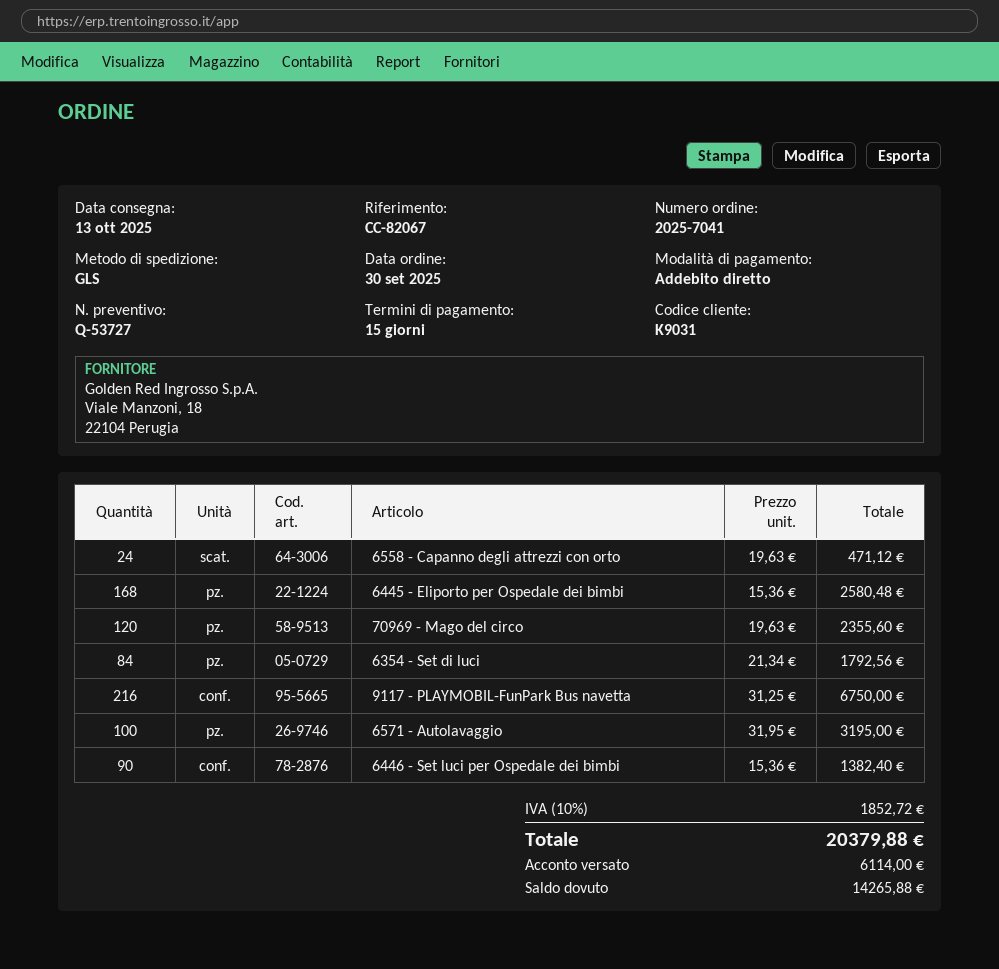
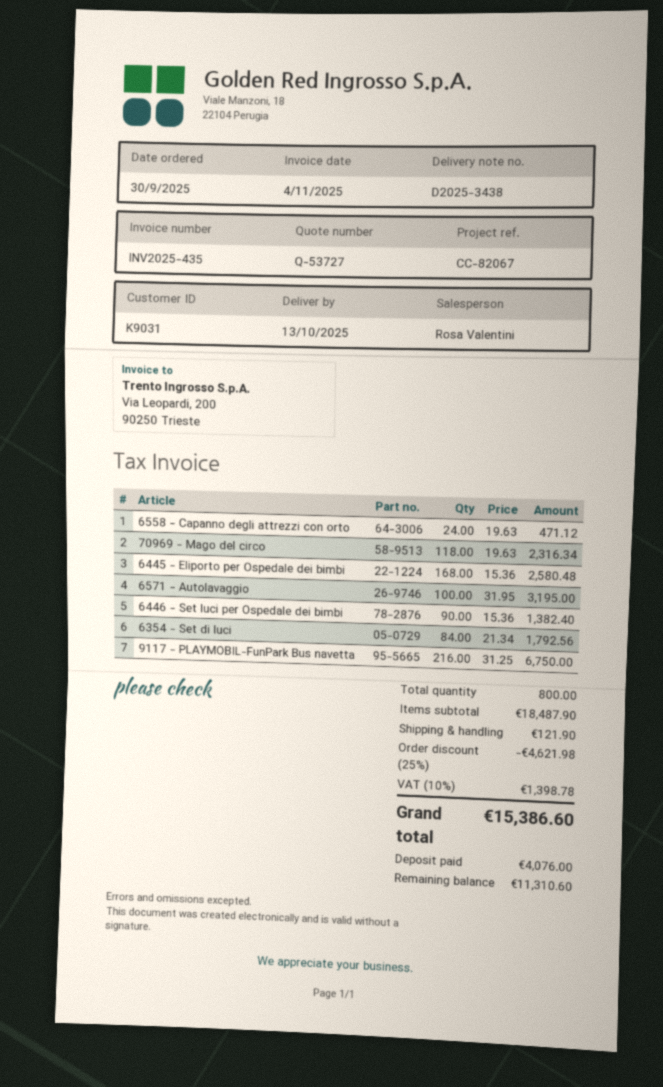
70969 - Mago del circo: 120 x 19.63 = 2355.60 -> 118 x 19.63 = 2316.34
discount: none -> 25% = 4621.98
shipping: none -> 121.90
tax: 10% = 1852.72 -> 10% = 1398.78
total: 20379.88 -> 15386.60
deposit: 6114.00 -> 4076.00
balance: 14265.88 -> 11310.60

